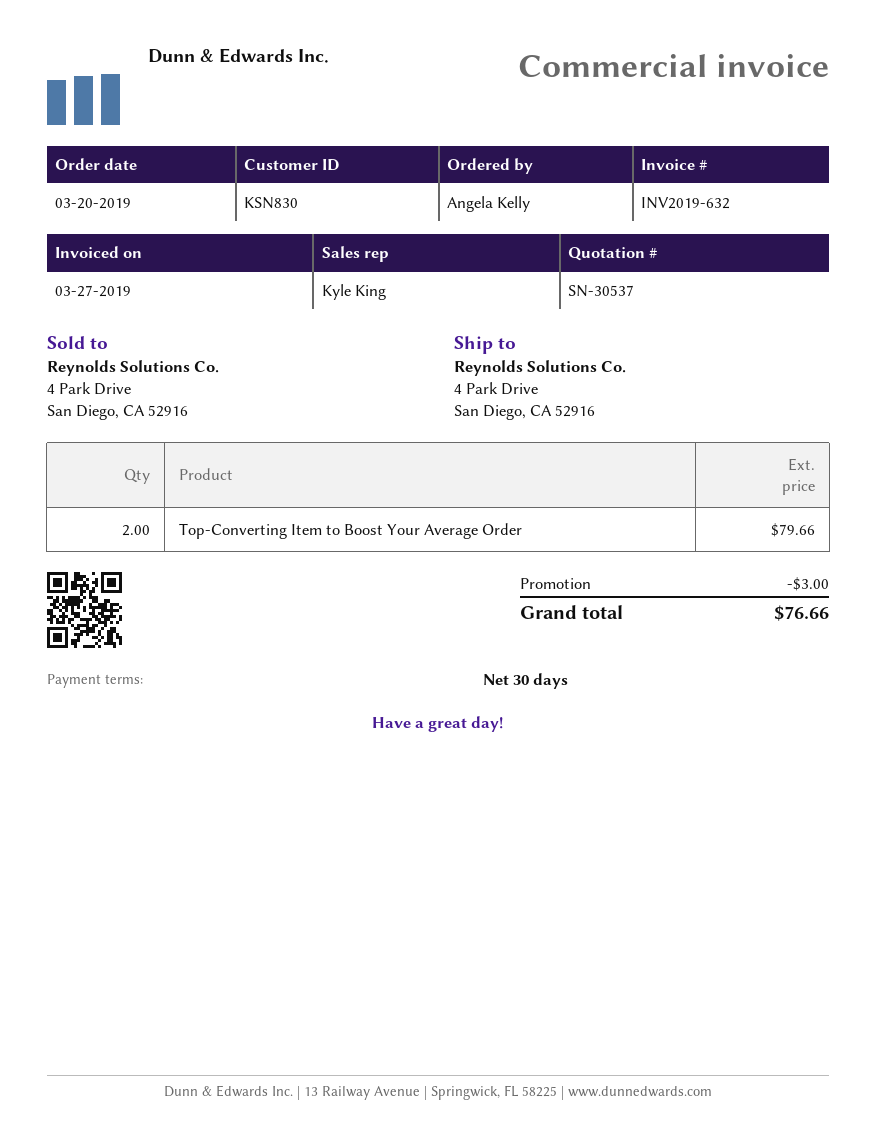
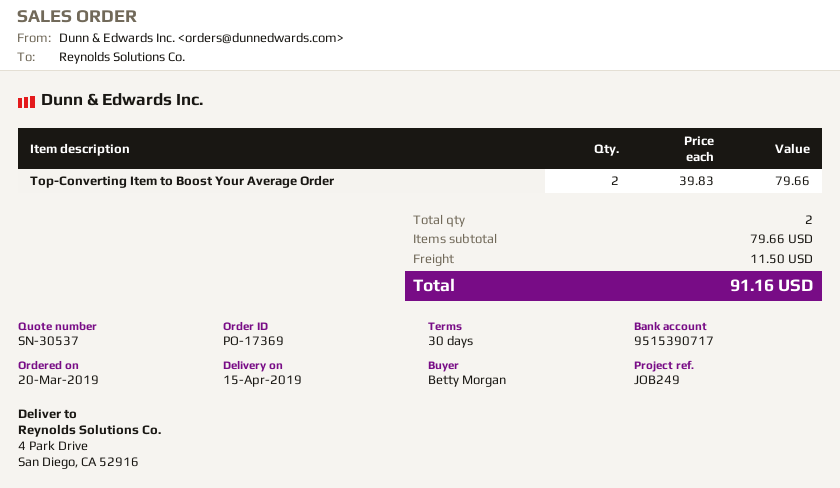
ordered by: Angela Kelly -> Betty Morgan
discount: 3.00 -> none
shipping: none -> 11.50
total: 76.66 -> 91.16

